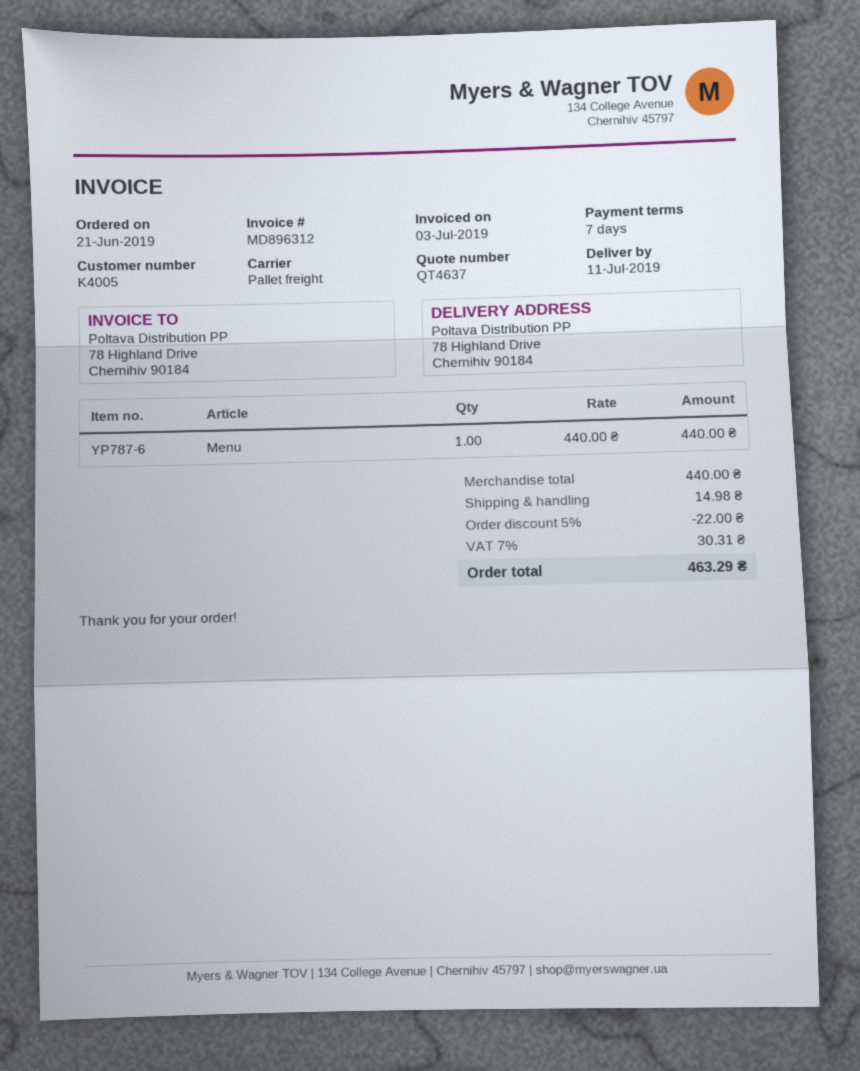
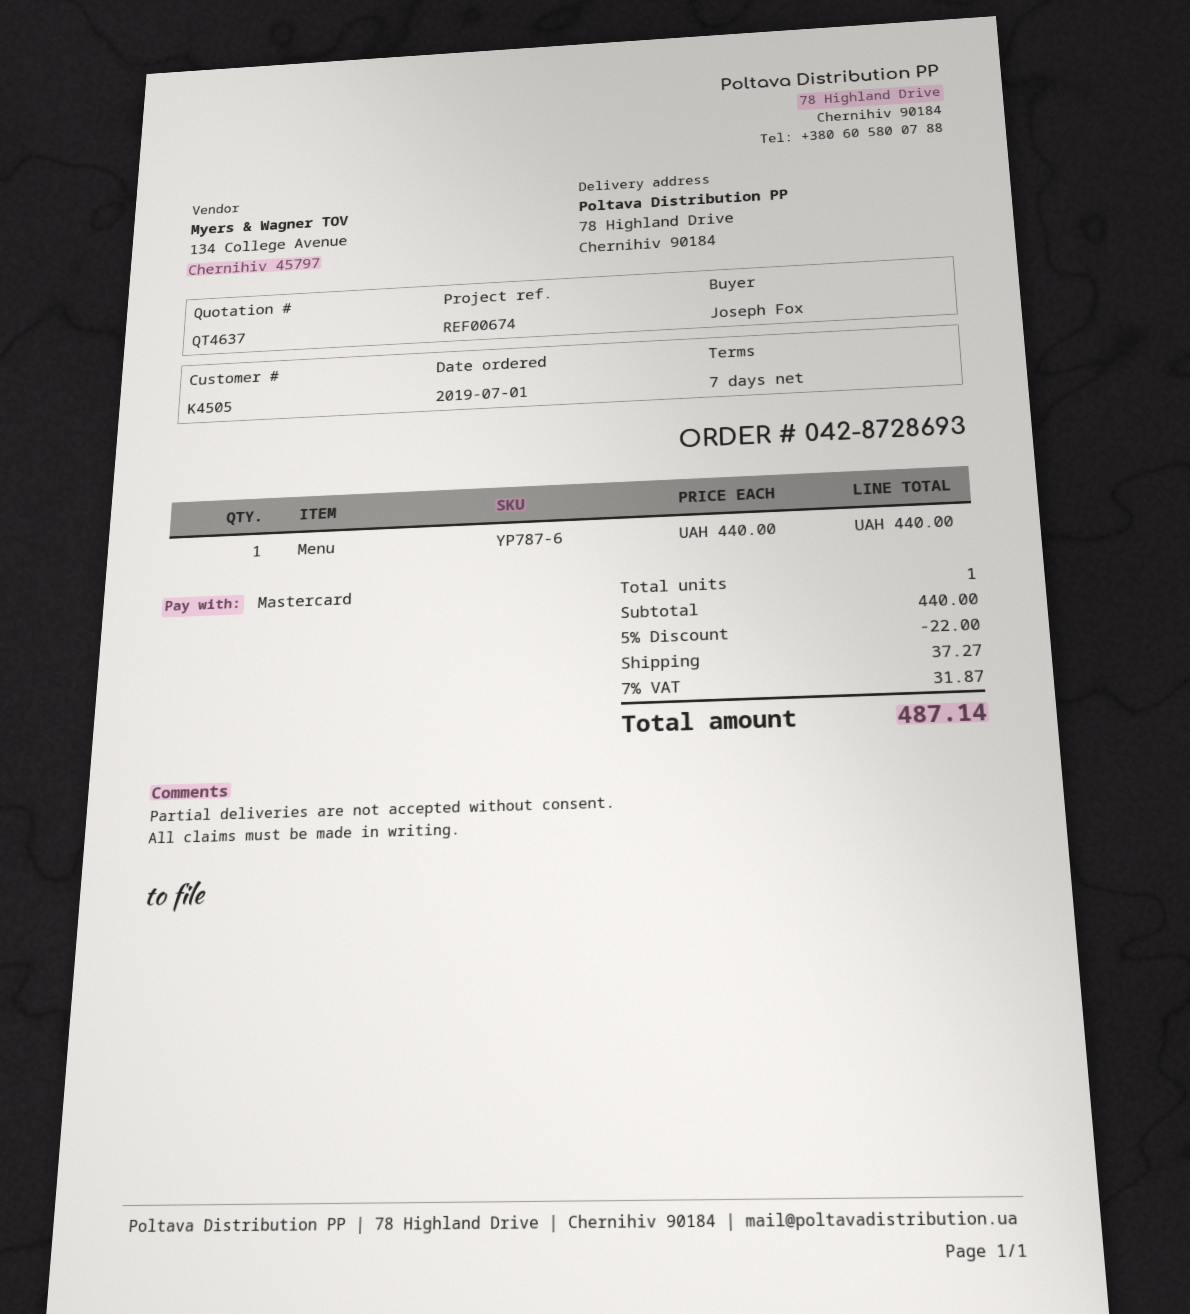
order date: 2019-06-21 -> 2019-07-01
customer number: K4005 -> K4505
shipping: 14.98 -> 37.27
tax: 7% = 30.31 -> 7% = 31.87
total: 463.29 -> 487.14

